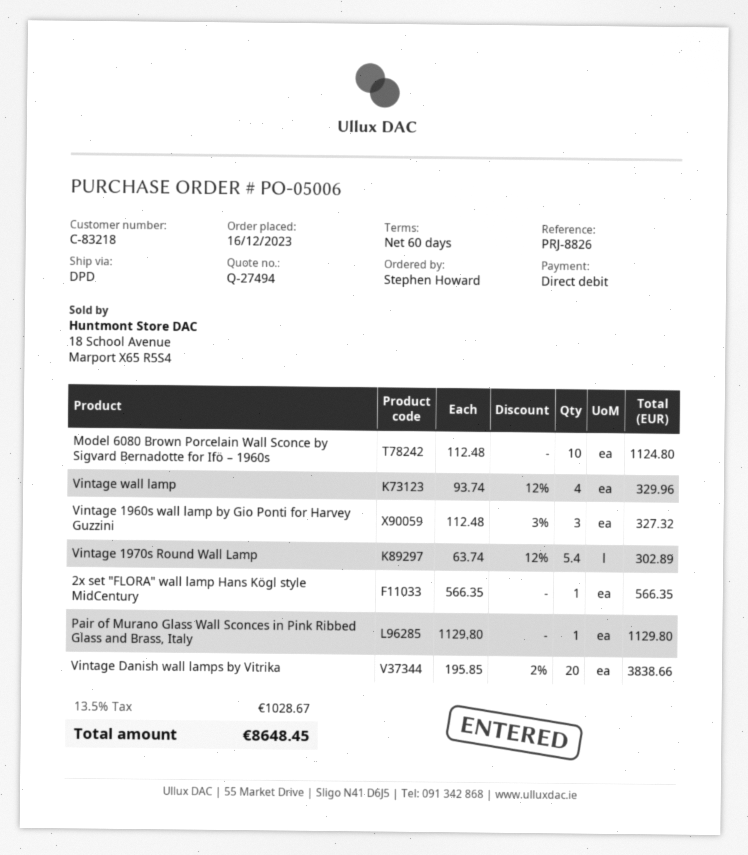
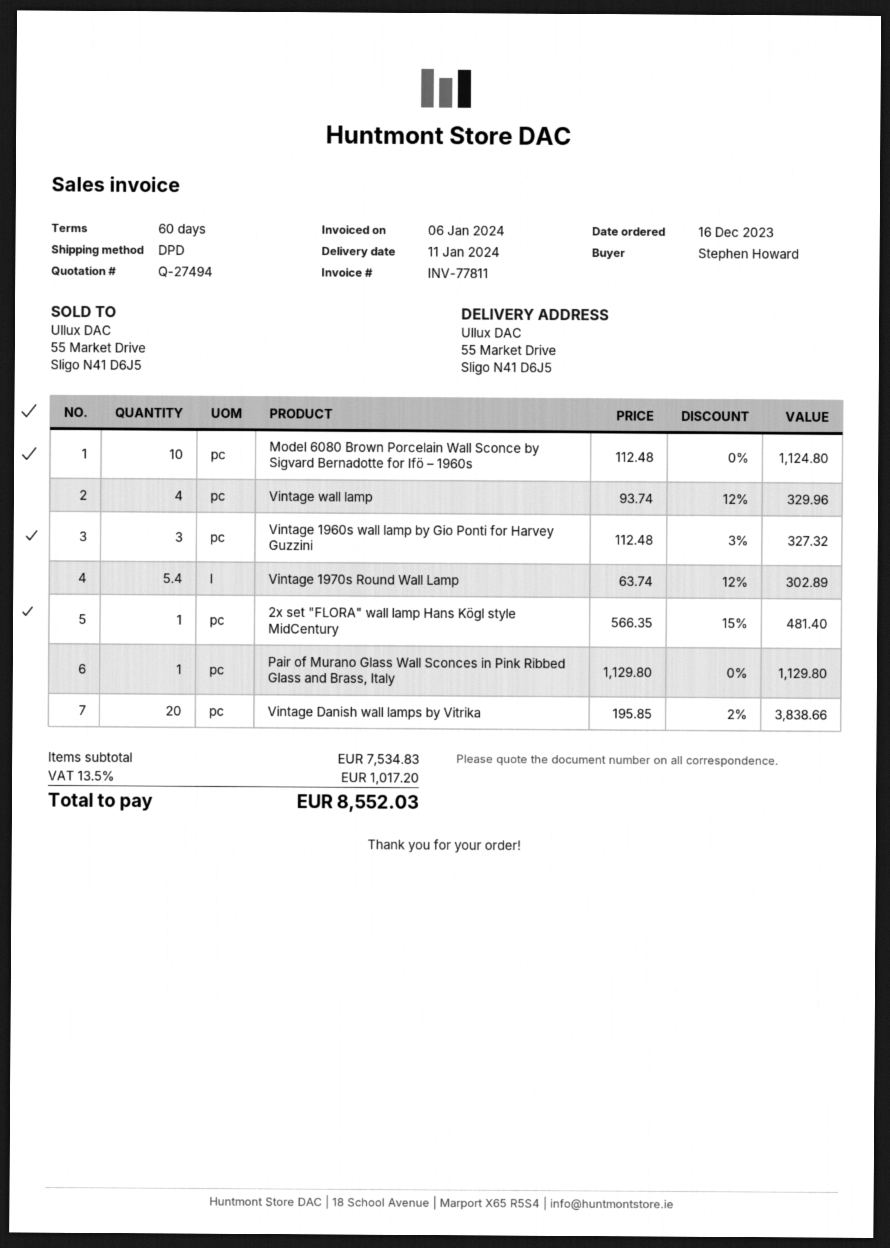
2x set "FLORA" wall lamp Hans Kögl style MidCentury: 1 x 566.35 = 566.35 -> 1 x 566.35 - 15% = 481.40
tax: 13.5% = 1028.67 -> 13.5% = 1017.20
total: 8648.45 -> 8552.03

